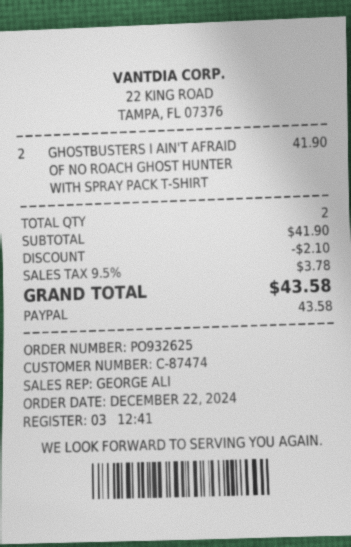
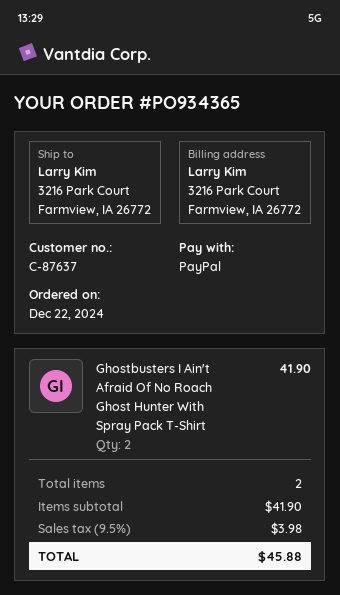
order number: PO932625 -> PO934365
customer number: C-87474 -> C-87637
discount: 2.10 -> none
tax: 9.5% = 3.78 -> 9.5% = 3.98
total: 43.58 -> 45.88

